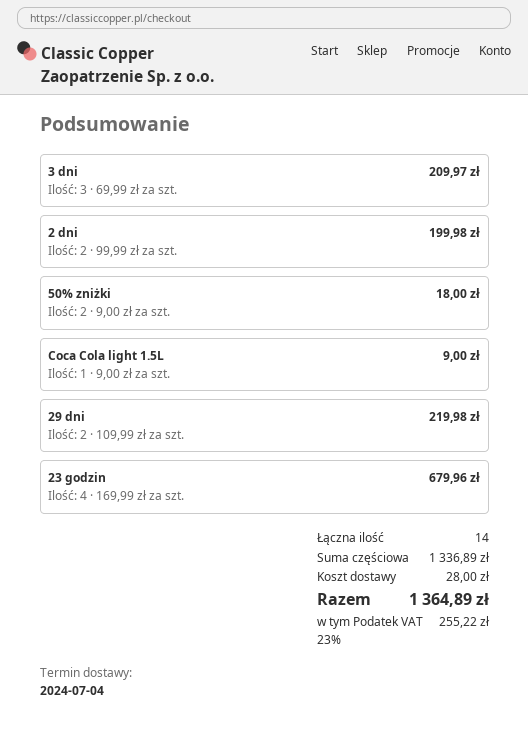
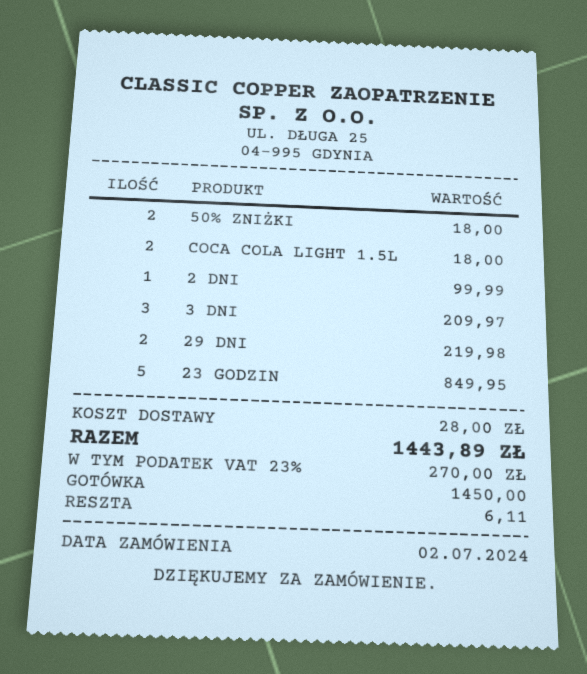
2 dni: 2 for 199.98 -> 1 for 99.99
Coca Cola light 1.5L: 1 for 9.00 -> 2 for 18.00
23 godzin: 4 for 679.96 -> 5 for 849.95
tax: 23% = 255.22 -> 23% = 270.00
total: 1364.89 -> 1443.89

